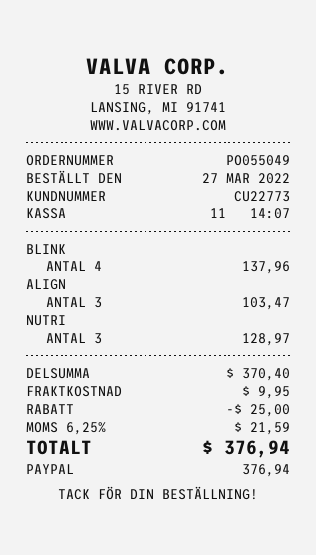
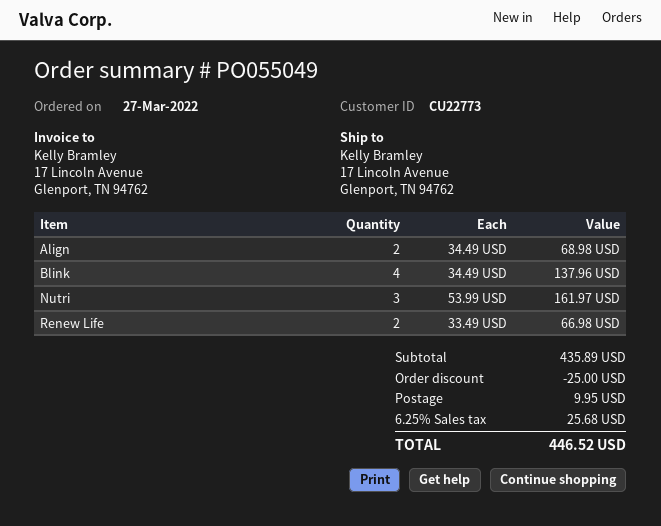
ALIGN: 3 for 103.47 -> 2 for 68.98
NUTRI: 3 for 128.97 -> 3 for 161.97
Renew Life: none -> 2 for 66.98
subtotal: 370.40 -> 435.89
tax: 6.25% = 21.59 -> 6.25% = 25.68
total: 376.94 -> 446.52

